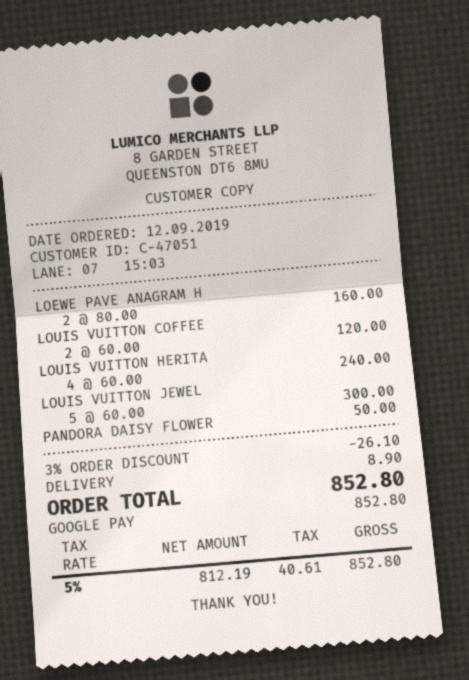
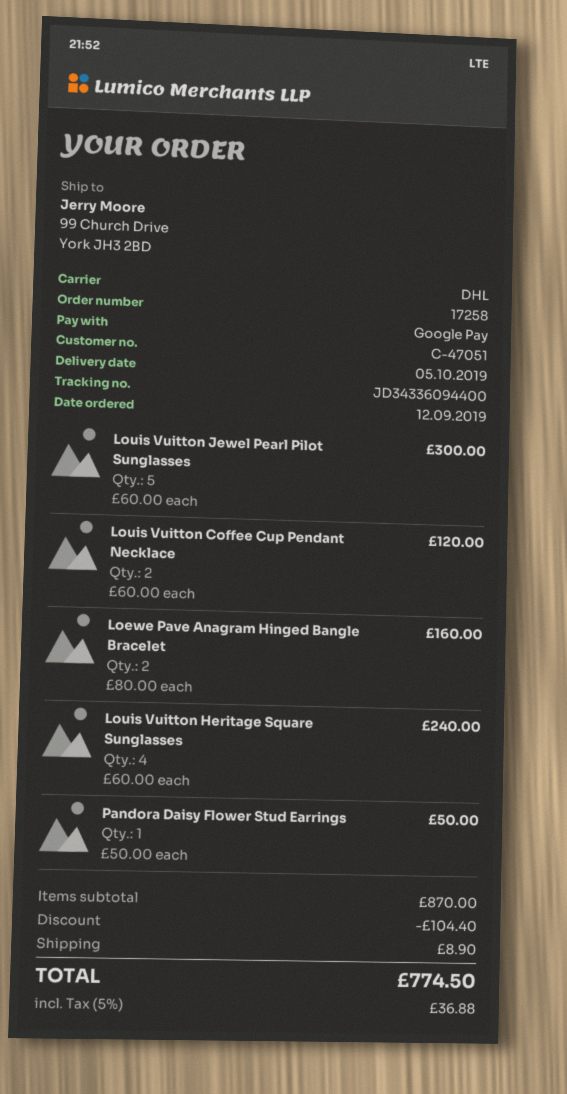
discount: 26.10 -> 104.40
tax: 5% = 40.61 -> 5% = 36.88
total: 852.80 -> 774.50

